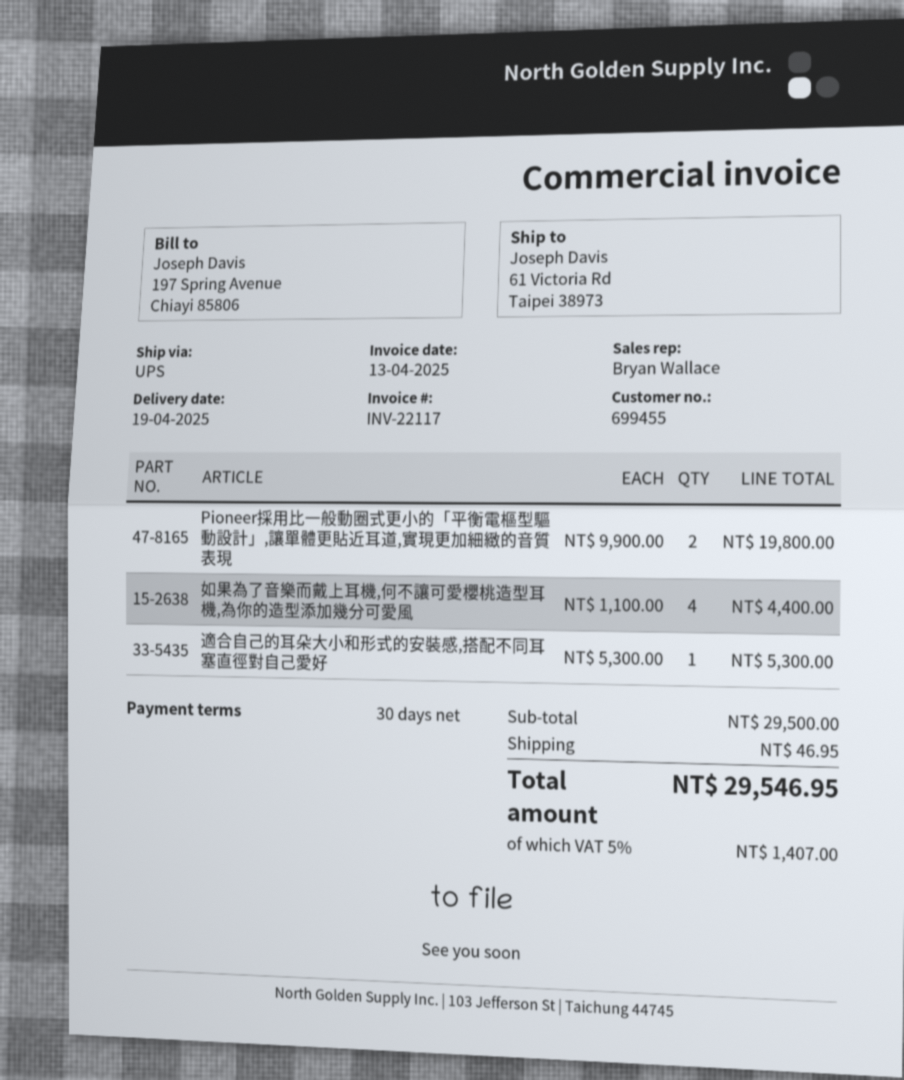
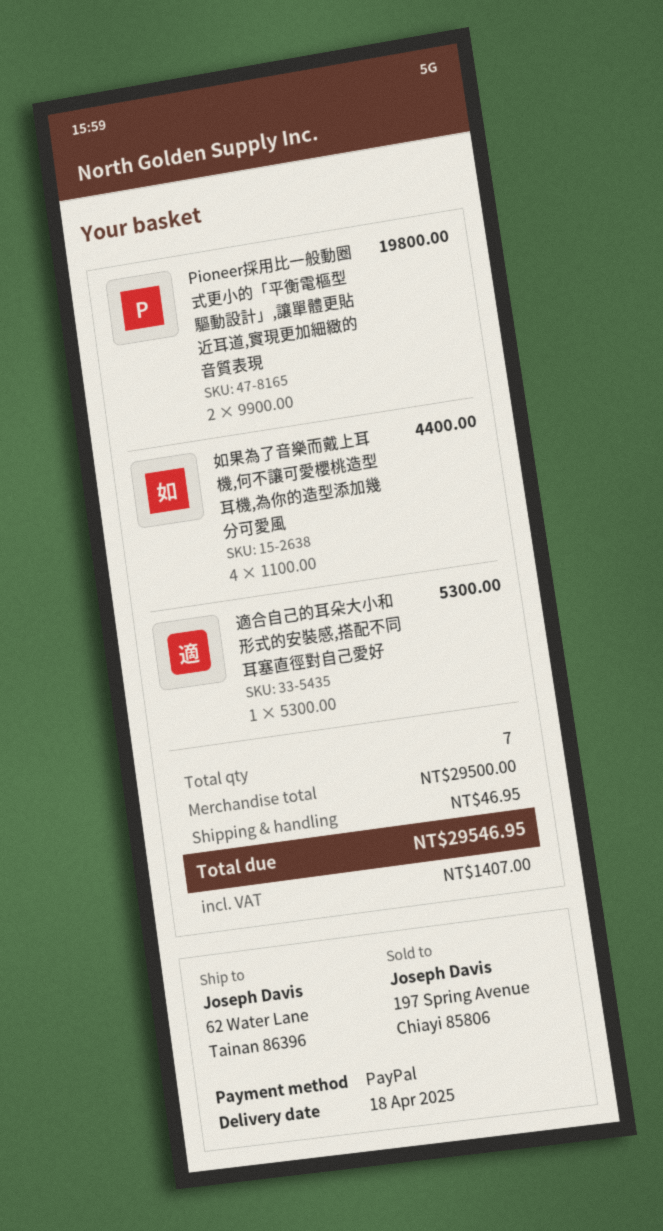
delivery date: 2025-04-19 -> 2025-04-18
ship to: 61 Victoria Rd, Taipei 38973 -> 62 Water Lane, Tainan 86396

